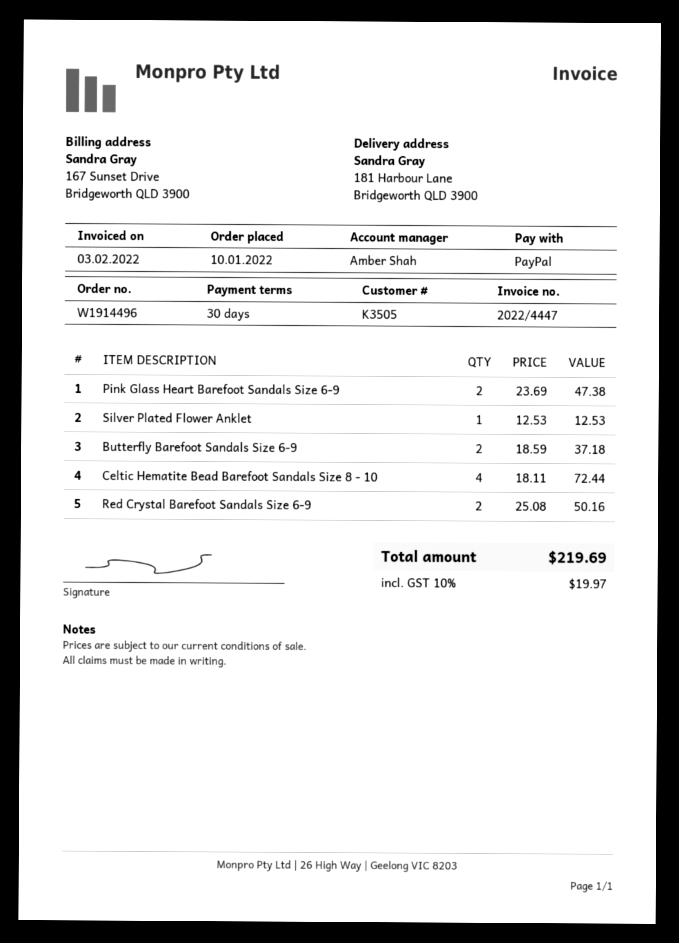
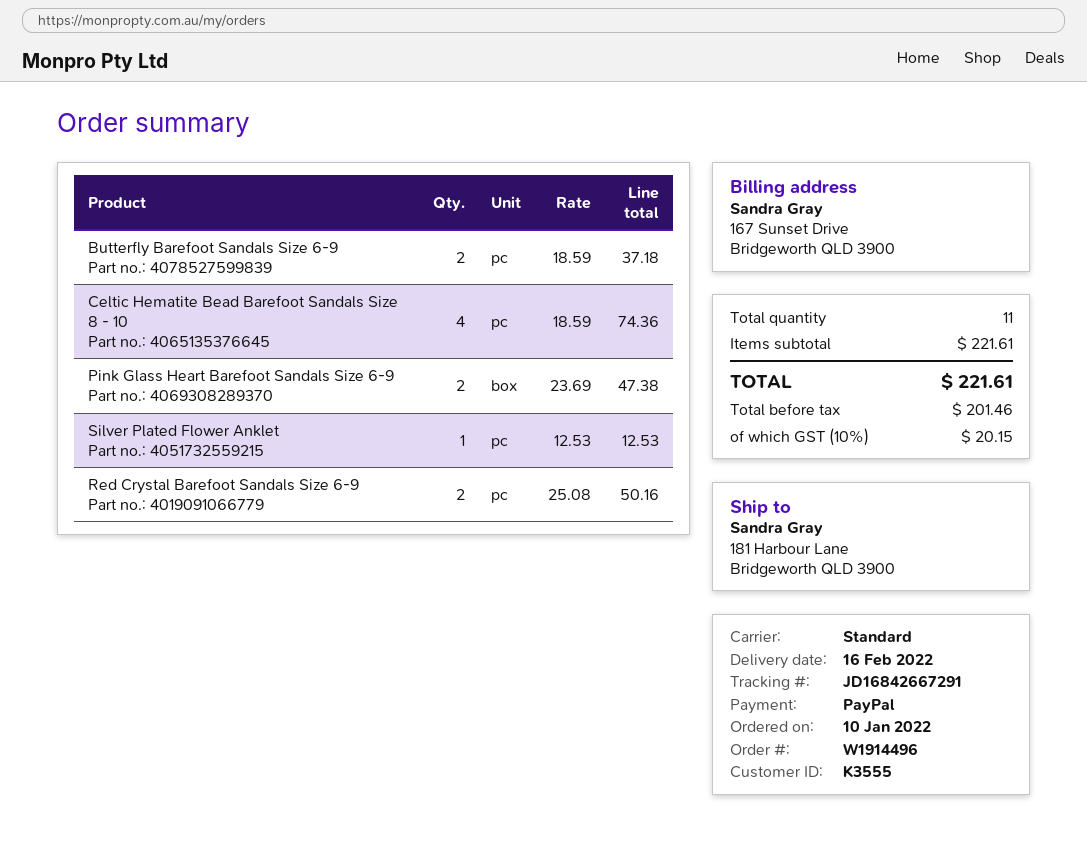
customer number: K3505 -> K3555
Celtic Hematite Bead Barefoot Sandals Size 8 - 10: 4 x 18.11 = 72.44 -> 4 x 18.59 = 74.36
tax: 10% = 19.97 -> 10% = 20.15
total: 219.69 -> 221.61

